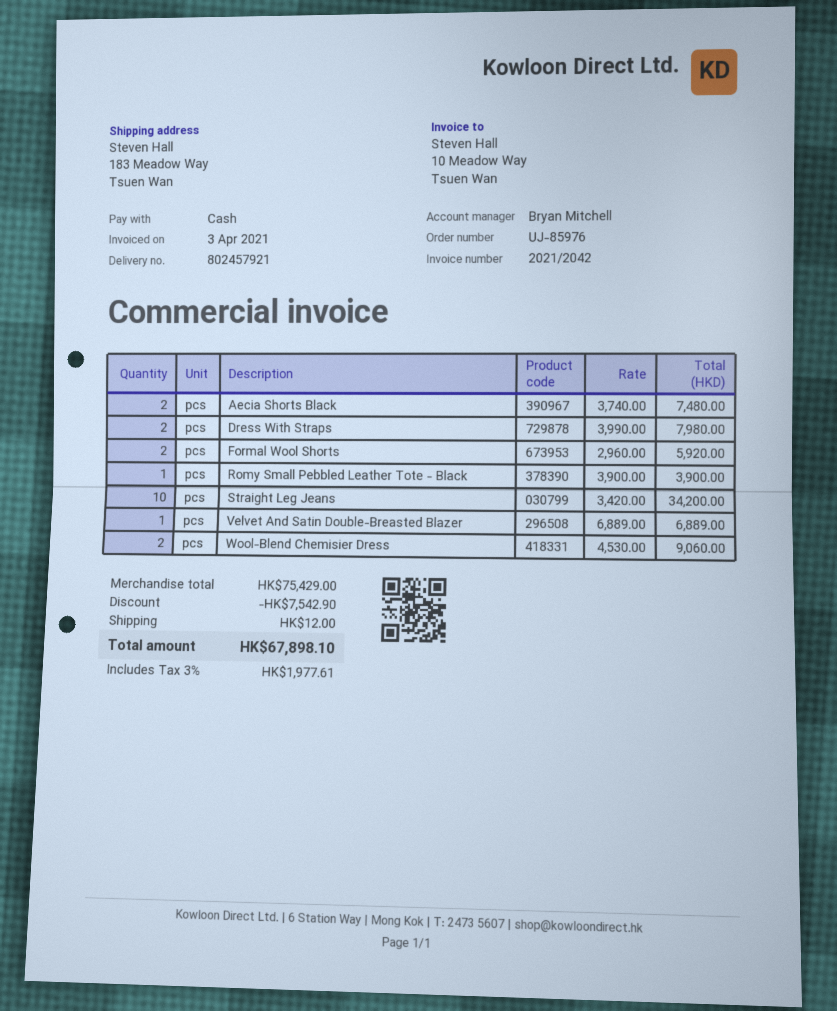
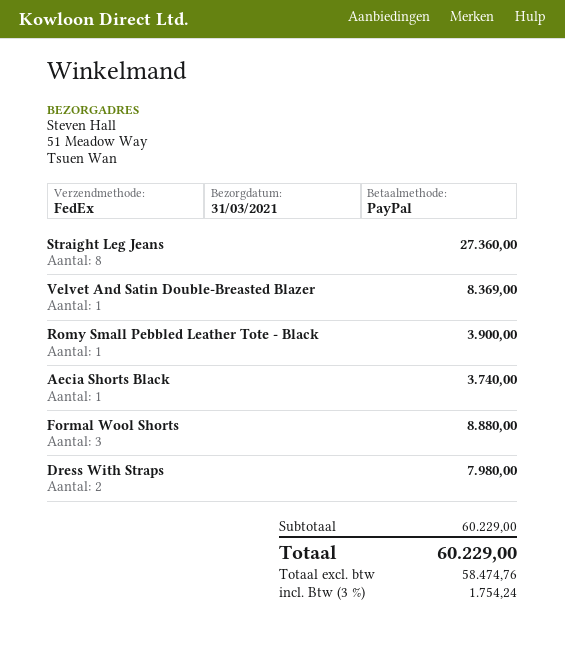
payment method: cash -> PayPal
ship to: 183 Meadow Way, Tsuen Wan -> 51 Meadow Way, Tsuen Wan
Aecia Shorts Black: 2 for 7480.00 -> 1 for 3740.00
Formal Wool Shorts: 2 for 5920.00 -> 3 for 8880.00
Straight Leg Jeans: 10 for 34200.00 -> 8 for 27360.00
Velvet And Satin Double-Breasted Blazer: 1 for 6889.00 -> 1 for 8369.00
Wool-Blend Chemisier Dress: 2 for 9060.00 -> none
subtotal: 75429.00 -> 60229.00
discount: 7542.90 -> none
shipping: 12.00 -> none
tax: 3% = 1977.61 -> 3% = 1754.24
total: 67898.10 -> 60229.00

